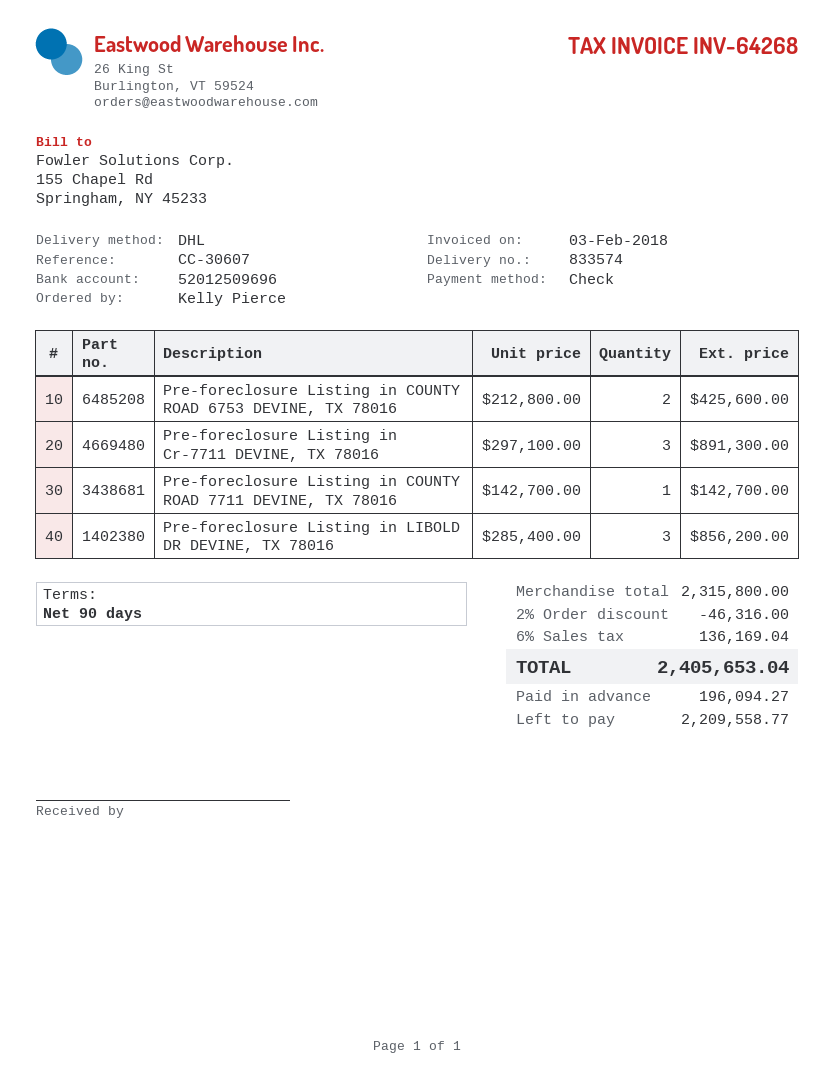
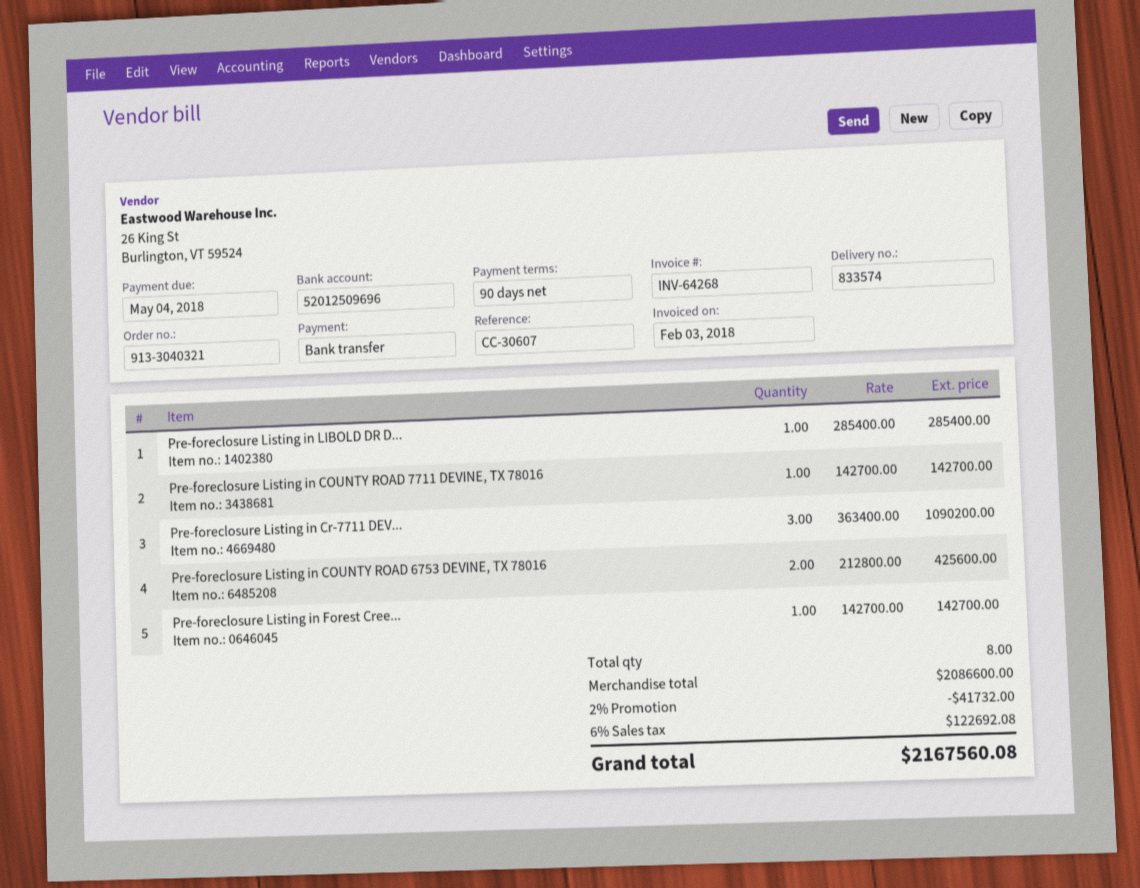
payment method: cheque -> bank transfer
Pre-foreclosure Listing in Cr-7711 DEVINE, TX 78016: 3 x 297100.00 = 891300.00 -> 3 x 363400.00 = 1090200.00
Pre-foreclosure Listing in LIBOLD DR DEVINE, TX 78016: 3 x 285400.00 = 856200.00 -> 1 x 285400.00 = 285400.00
Pre-foreclosure Listing in Forest Cree...: none -> 1 x 142700.00 = 142700.00
subtotal: 2315800.00 -> 2086600.00
discount: 2% = 46316.00 -> 2% = 41732.00
tax: 6% = 136169.04 -> 6% = 122692.08
total: 2405653.04 -> 2167560.08

